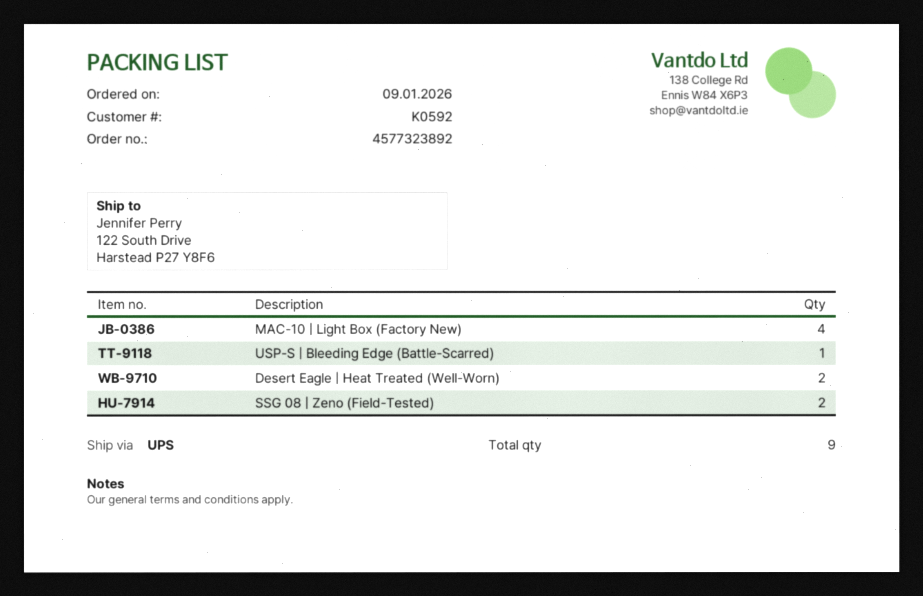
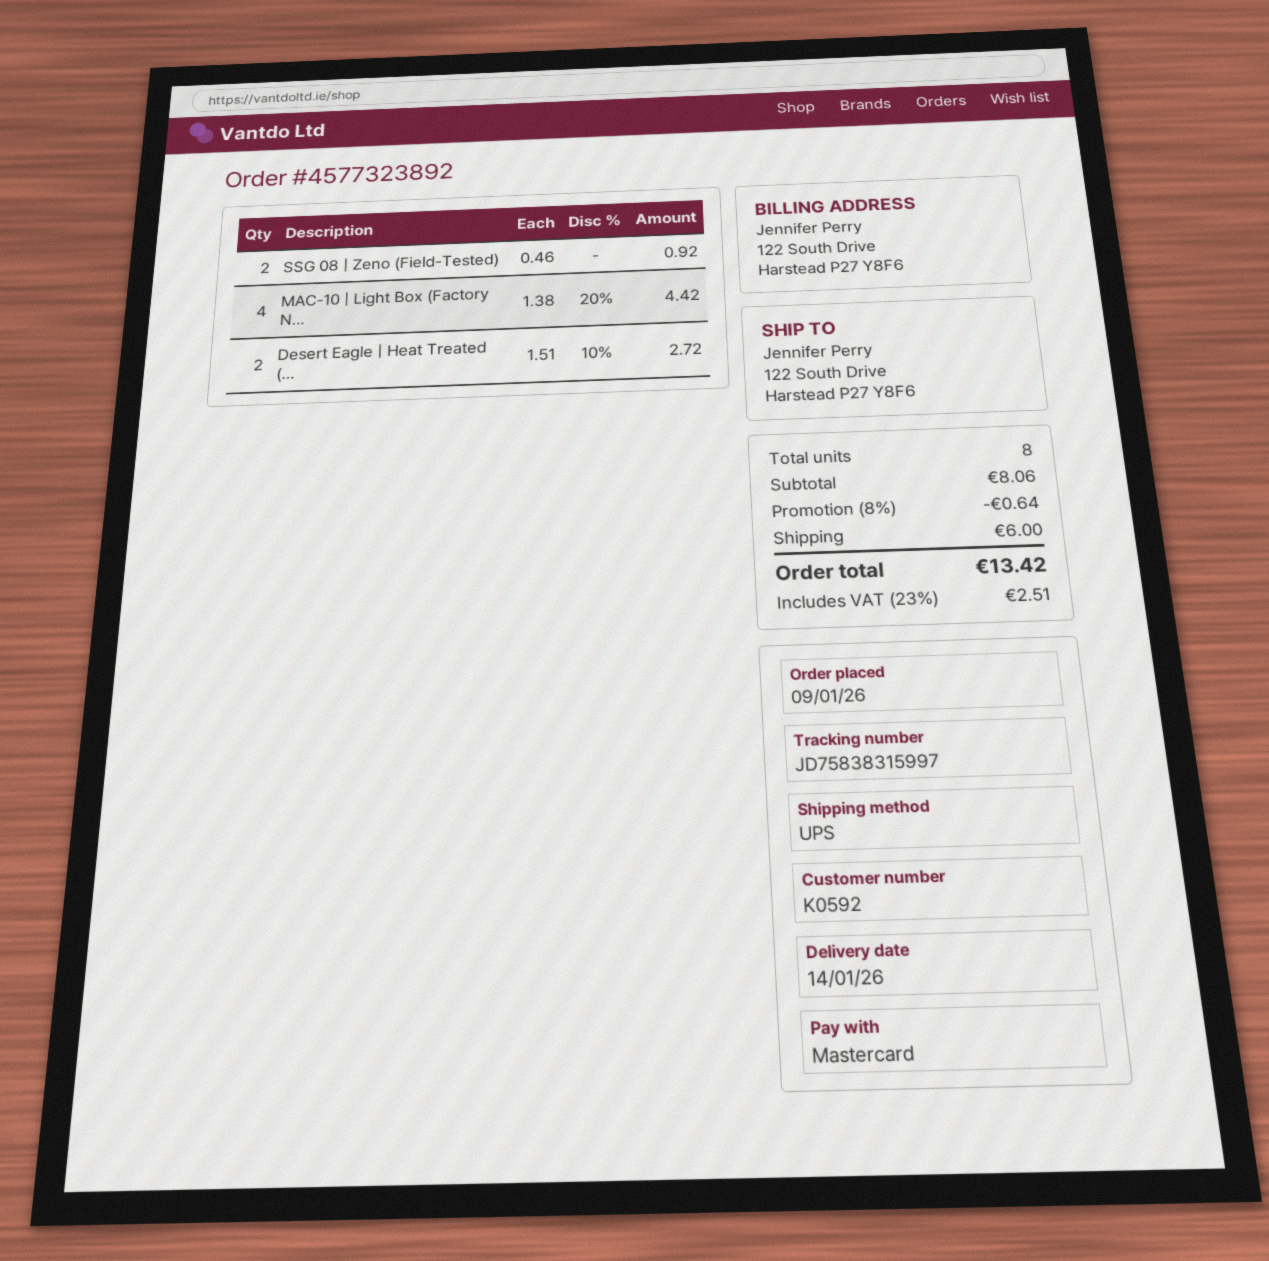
USP-S | Bleeding Edge (Battle-Scarred): 1 -> none
total quantity: 9 -> 8

